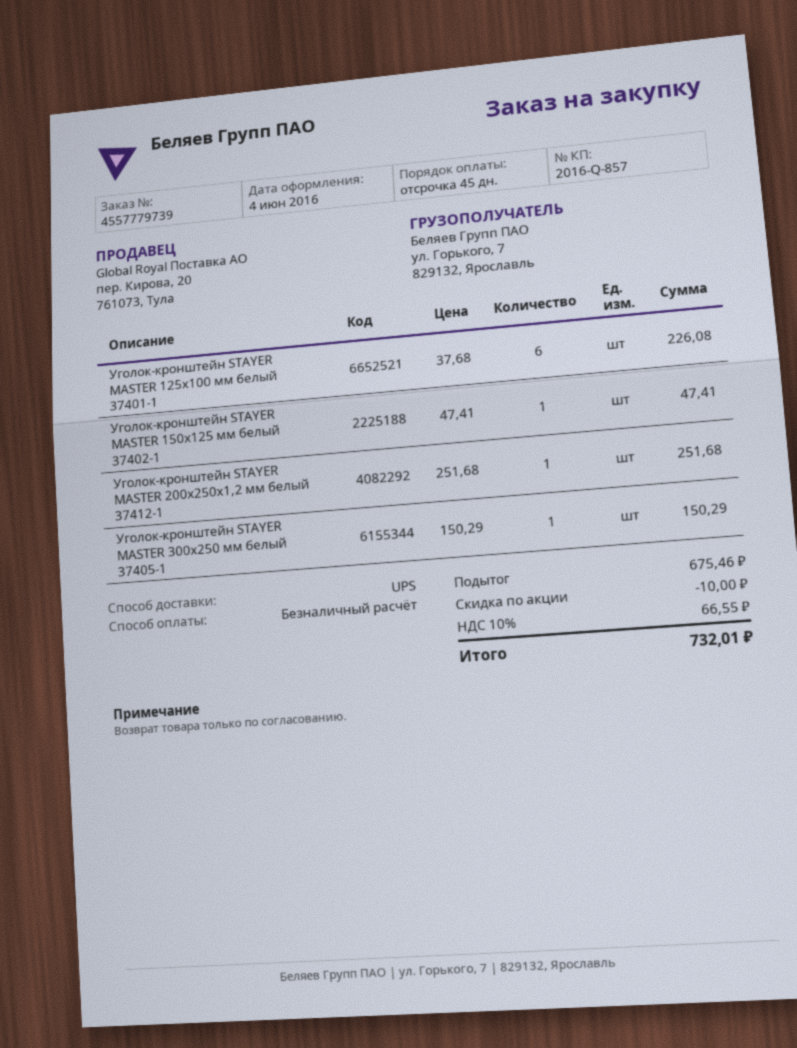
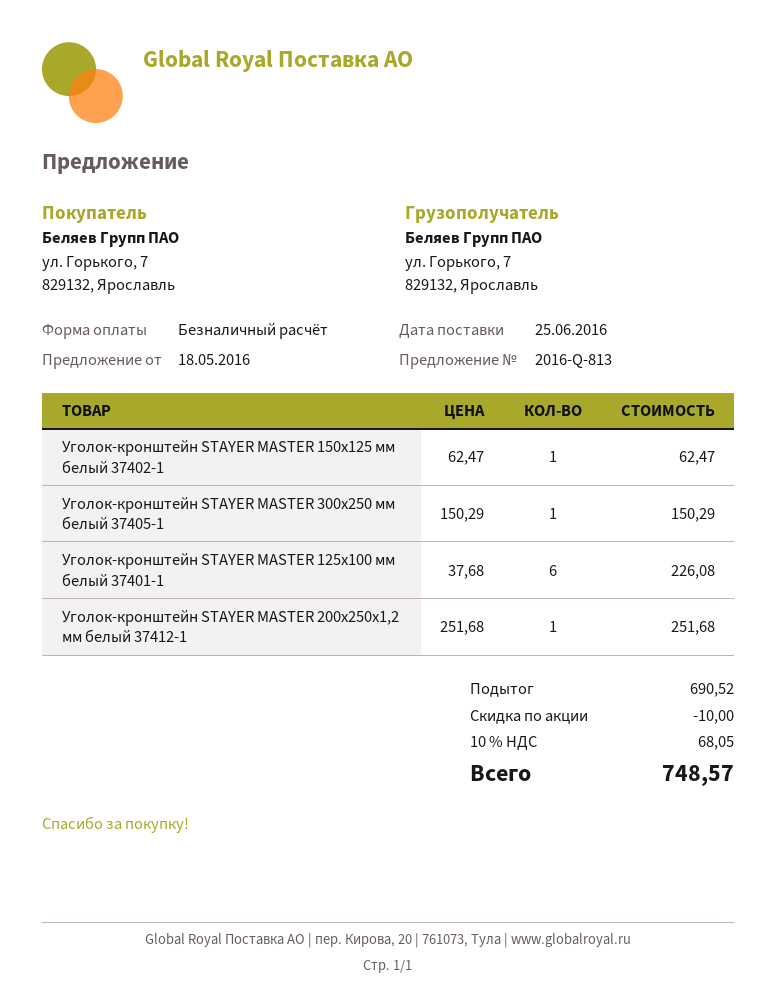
quote number: 2016-Q-857 -> 2016-Q-813
Уголок-кронштейн STAYER MASTER 150x125 мм белый 37402-1: 1 x 47.41 = 47.41 -> 1 x 62.47 = 62.47
subtotal: 675.46 -> 690.52
tax: 10% = 66.55 -> 10% = 68.05
total: 732.01 -> 748.57

